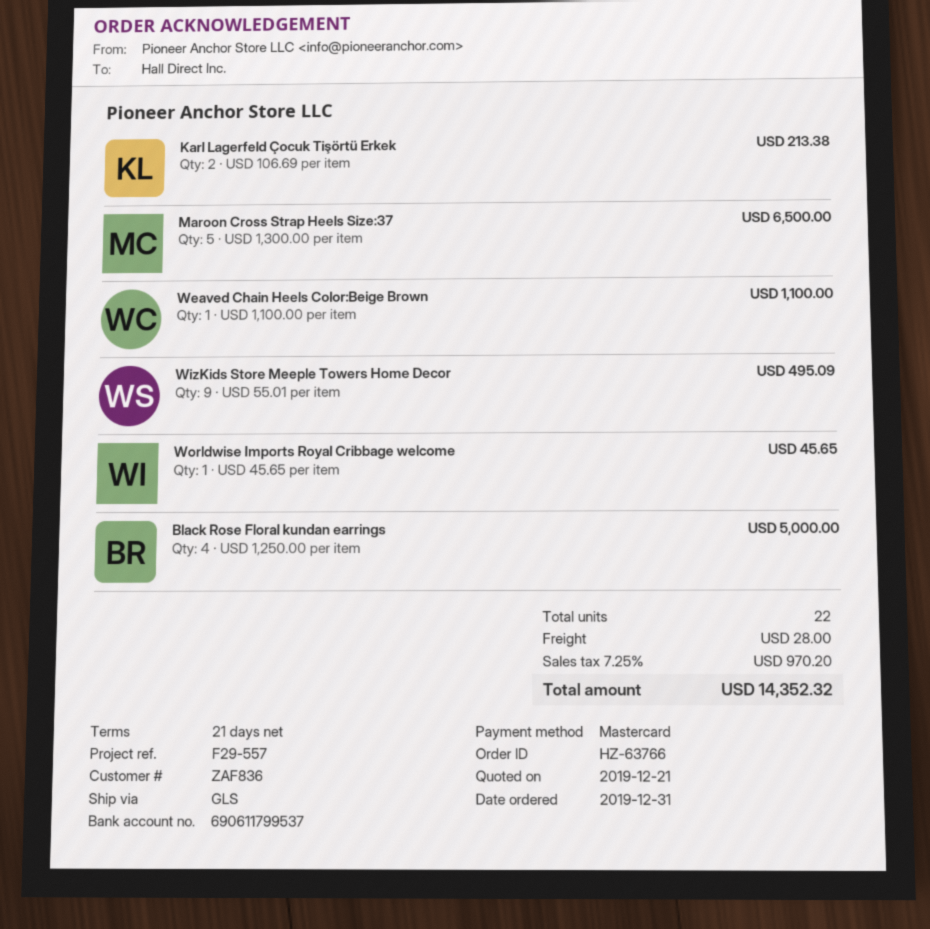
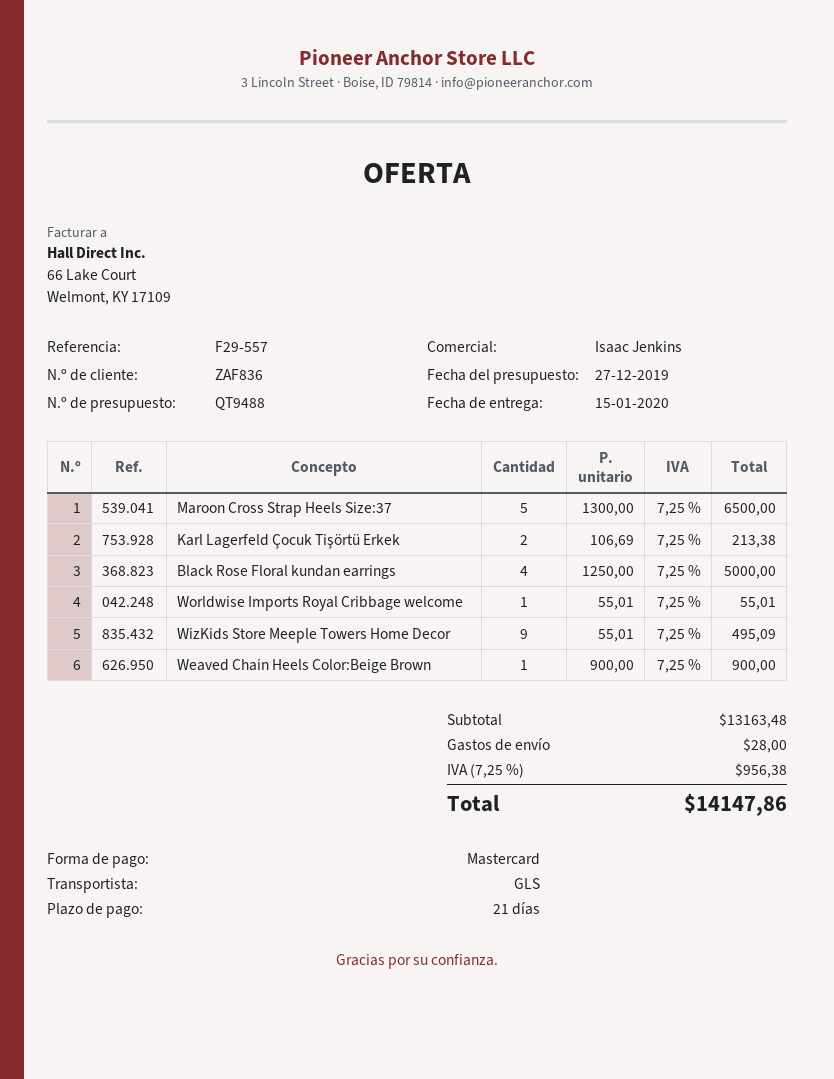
quote date: 2019-12-21 -> 2019-12-27
Weaved Chain Heels Color:Beige Brown: 1 x 1100.00 = 1100.00 -> 1 x 900.00 = 900.00
Worldwise Imports Royal Cribbage welcome: 1 x 45.65 = 45.65 -> 1 x 55.01 = 55.01
tax: 7.25% = 970.20 -> 7.25% = 956.38
total: 14352.32 -> 14147.86

